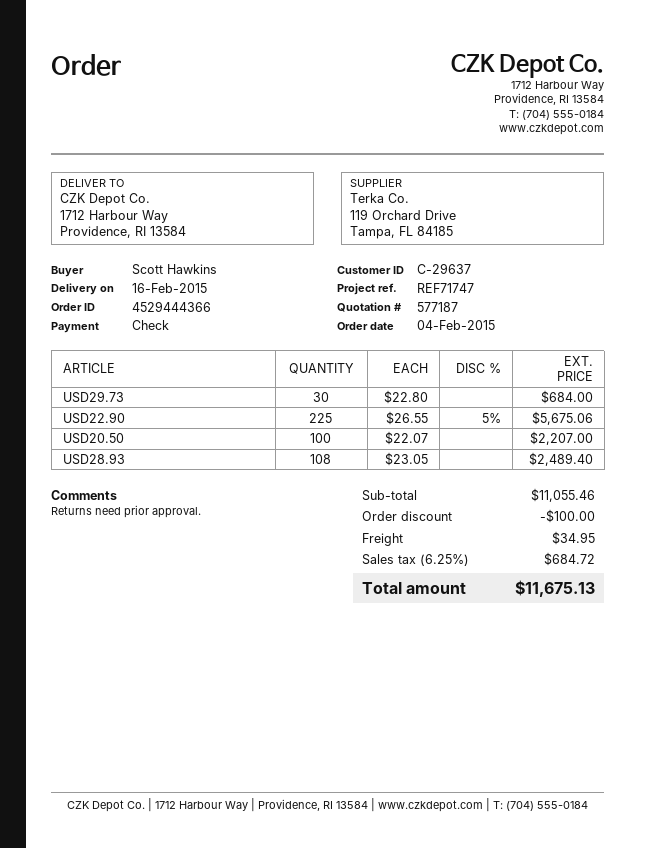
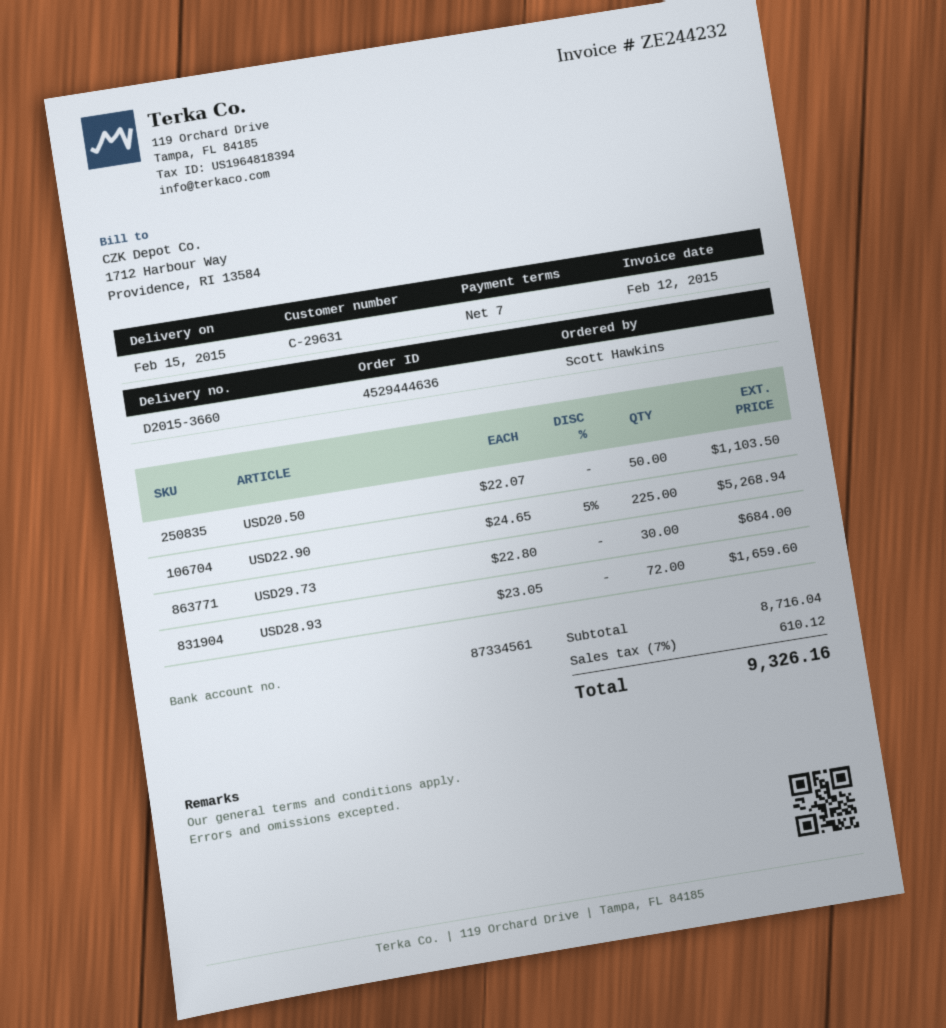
order number: 4529444366 -> 4529444636
delivery date: 2015-02-16 -> 2015-02-15
customer number: C-29637 -> C-29631
USD22.90: 225 x 26.55 - 5% = 5675.06 -> 225 x 24.65 - 5% = 5268.94
USD20.50: 100 x 22.07 = 2207.00 -> 50 x 22.07 = 1103.50
USD28.93: 108 x 23.05 = 2489.40 -> 72 x 23.05 = 1659.60
subtotal: 11055.46 -> 8716.04
discount: 100.00 -> none
shipping: 34.95 -> none
tax: 6.25% = 684.72 -> 7% = 610.12
total: 11675.13 -> 9326.16

